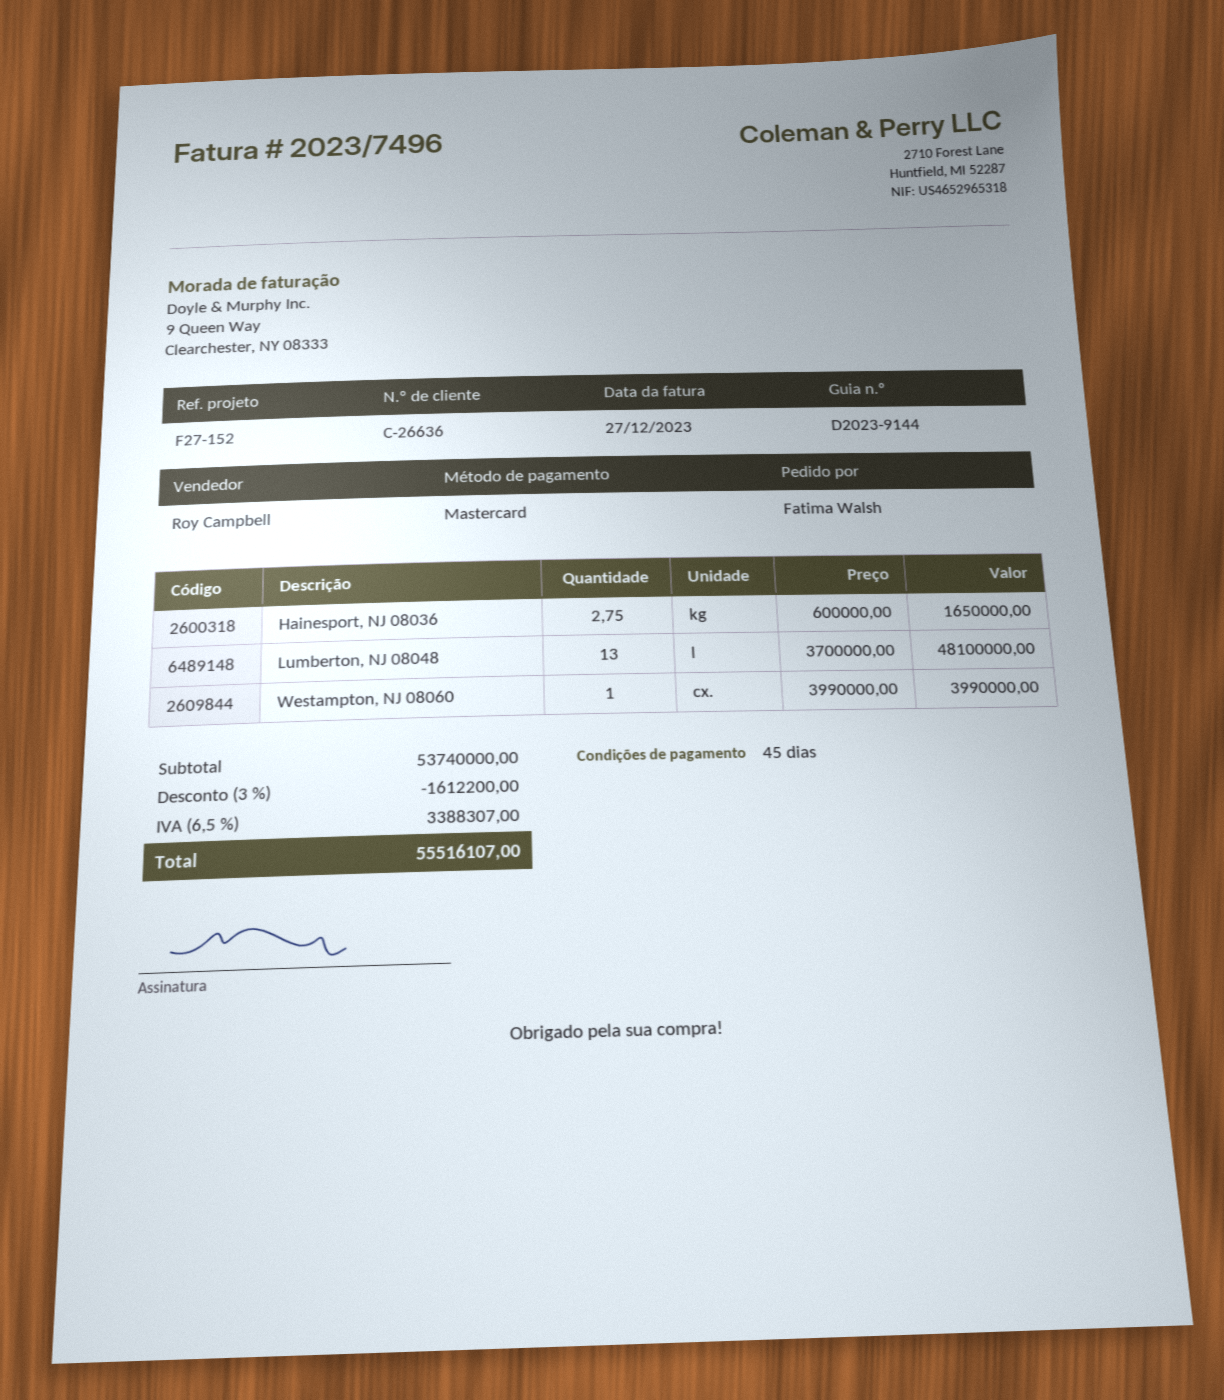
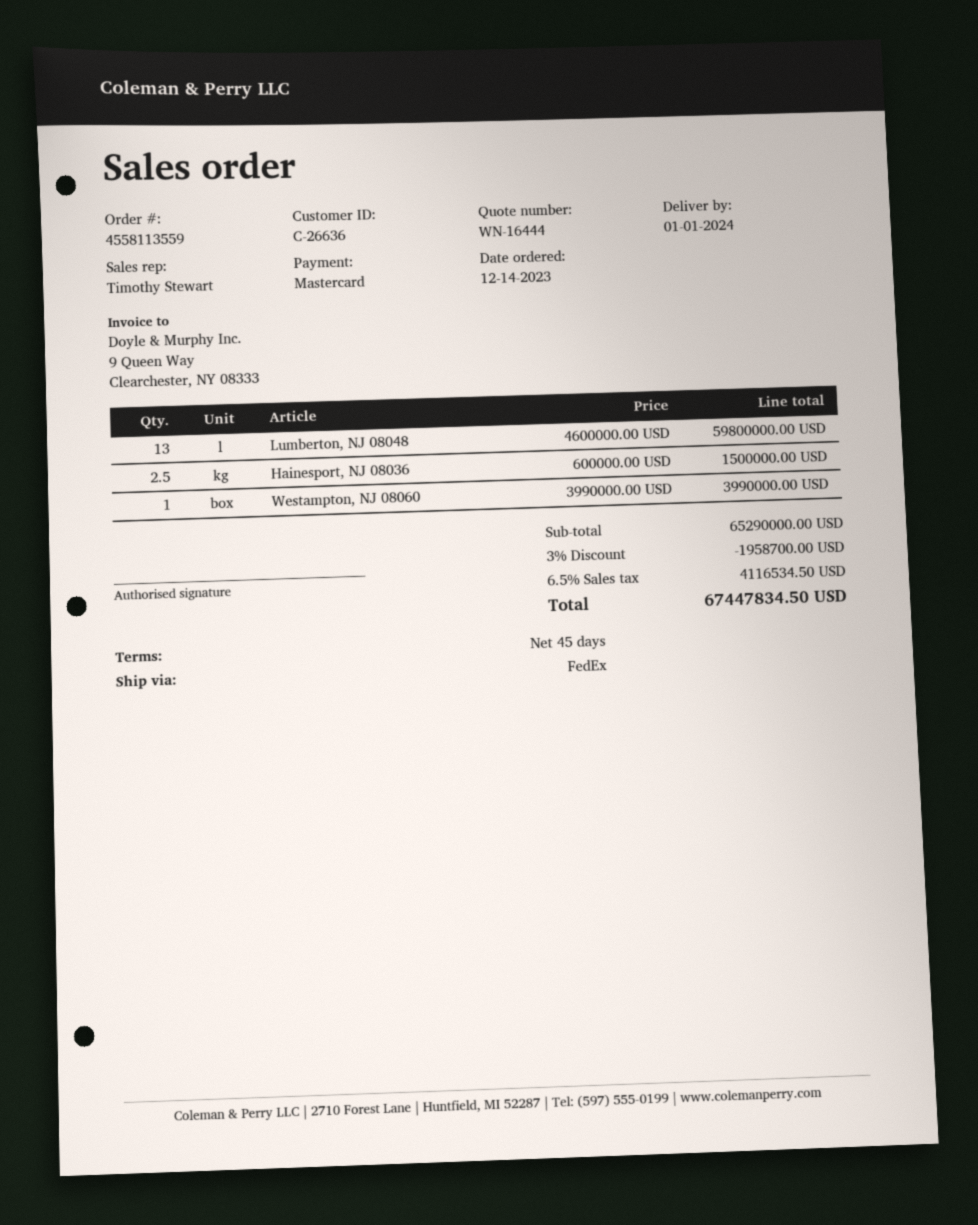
sales rep: Roy Campbell -> Timothy Stewart
Hainesport, NJ 08036: 2.75 x 600000.00 = 1650000.00 -> 2.5 x 600000.00 = 1500000.00
Lumberton, NJ 08048: 13 x 3700000.00 = 48100000.00 -> 13 x 4600000.00 = 59800000.00
subtotal: 53740000.00 -> 65290000.00
discount: 3% = 1612200.00 -> 3% = 1958700.00
tax: 6.5% = 3388307.00 -> 6.5% = 4116534.50
total: 55516107.00 -> 67447834.50

